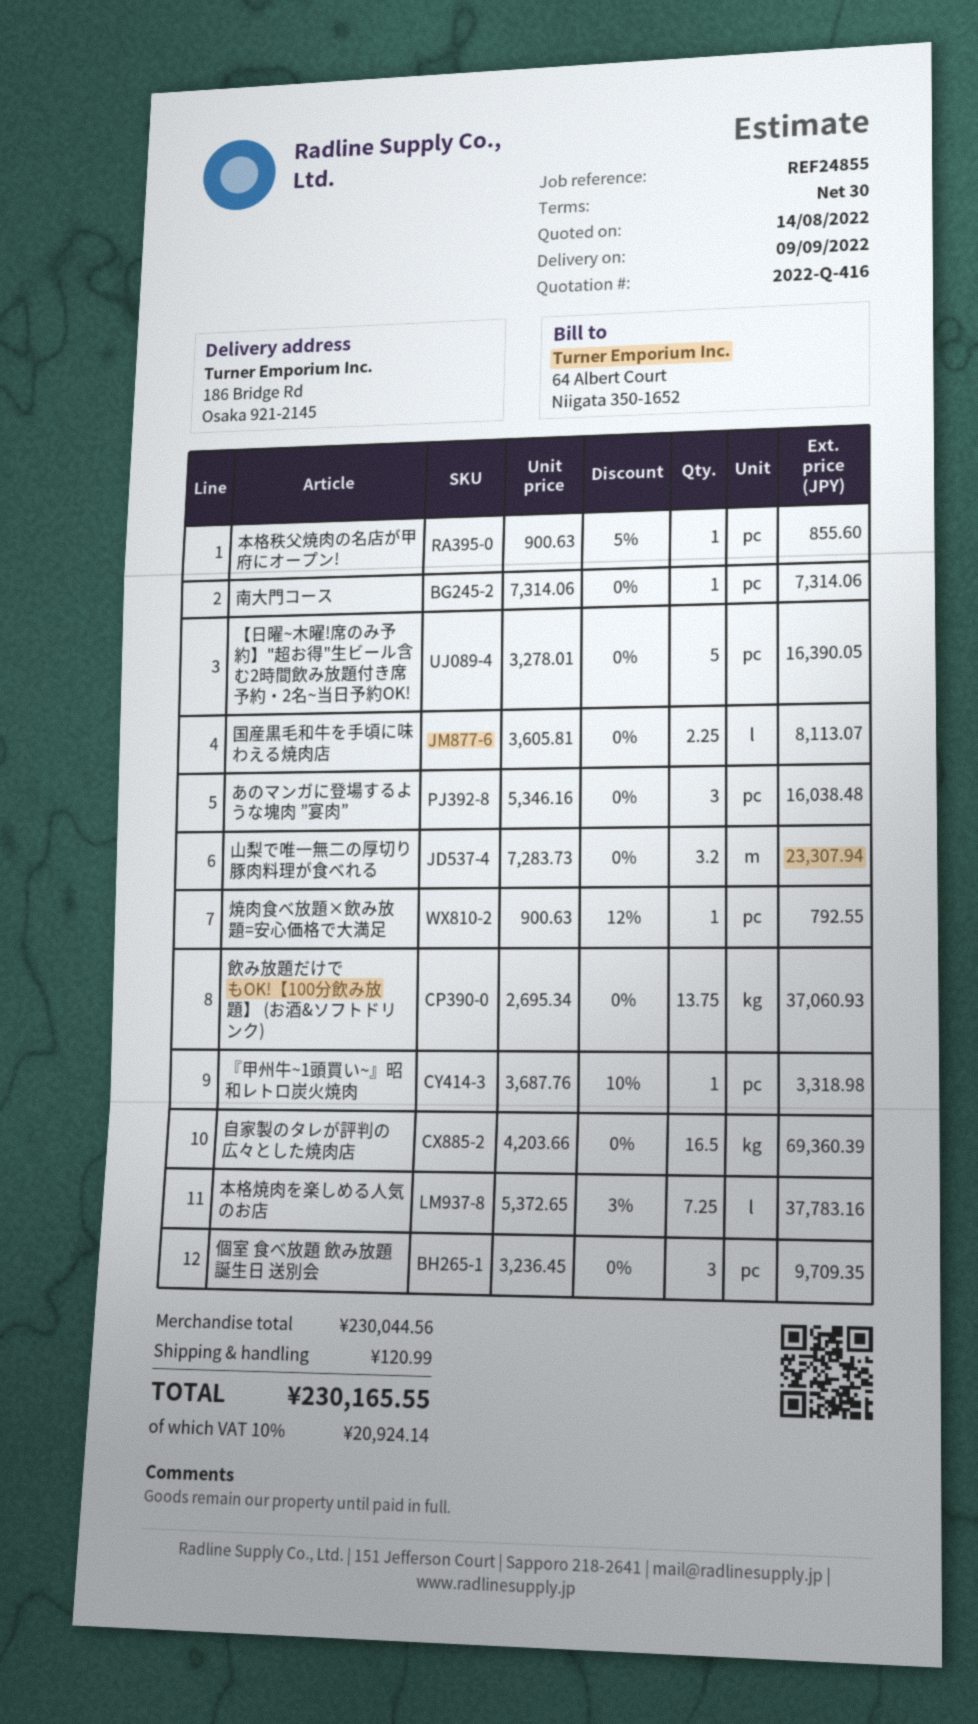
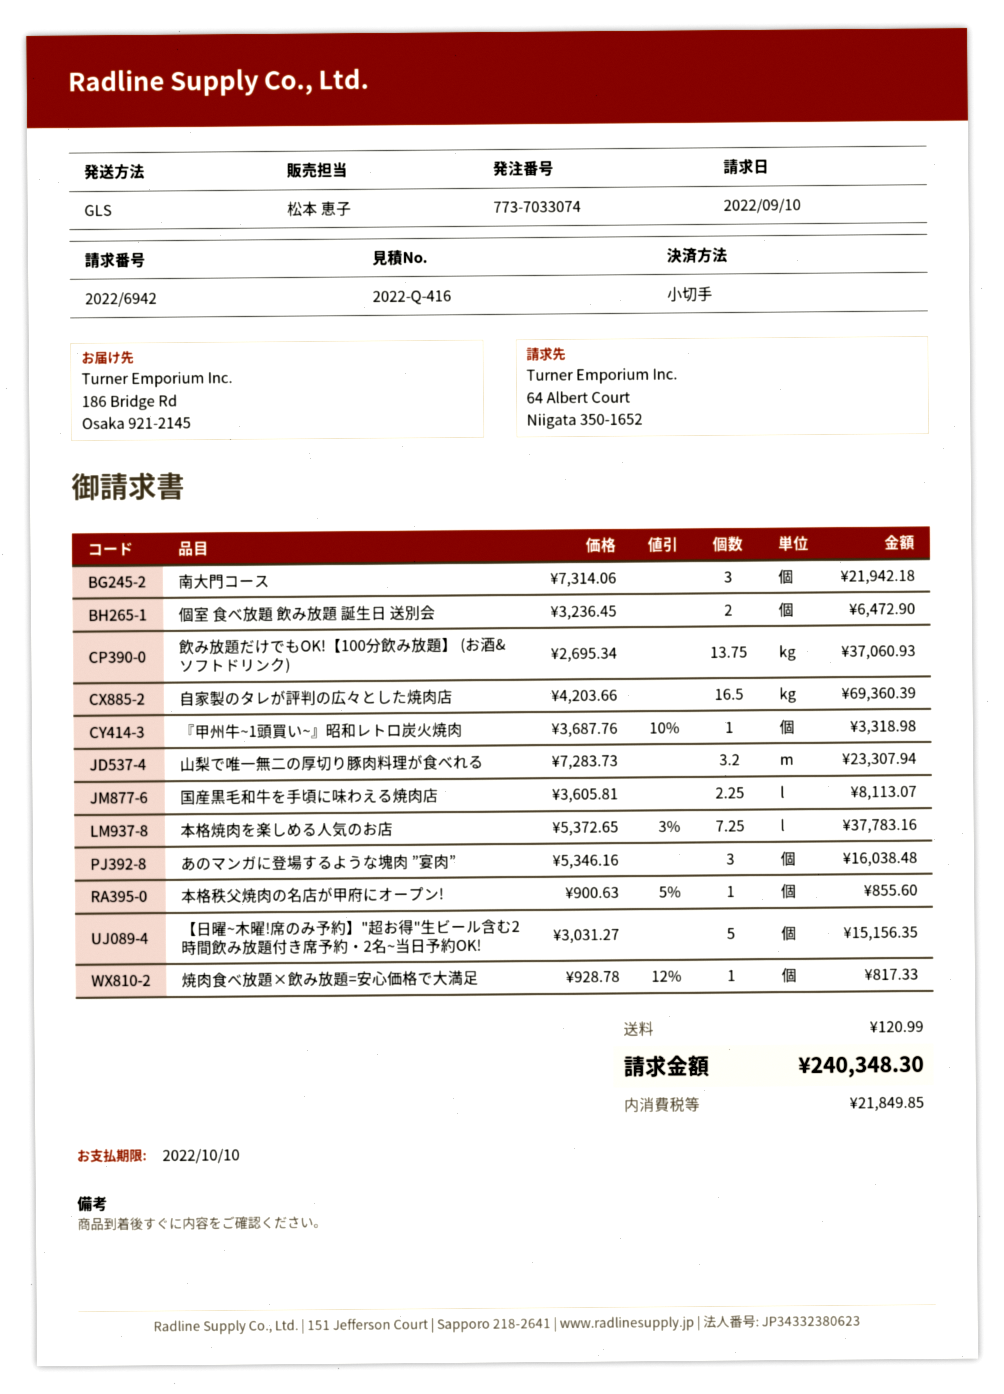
南大門コース: 1 x 7314.06 = 7314.06 -> 3 x 7314.06 = 21942.18
【日曜~木曜!席のみ予約】"超お得"生ビール含む2時間飲み放題付き席予約・2名~当日予約OK!: 5 x 3278.01 = 16390.05 -> 5 x 3031.27 = 15156.35
焼肉食べ放題×飲み放題=安心価格で大満足: 1 x 900.63 - 12% = 792.55 -> 1 x 928.78 - 12% = 817.33
個室 食べ放題 飲み放題 誕生日 送別会: 3 x 3236.45 = 9709.35 -> 2 x 3236.45 = 6472.90
tax: 20924.14 -> 21849.85
total: 230165.55 -> 240348.30

